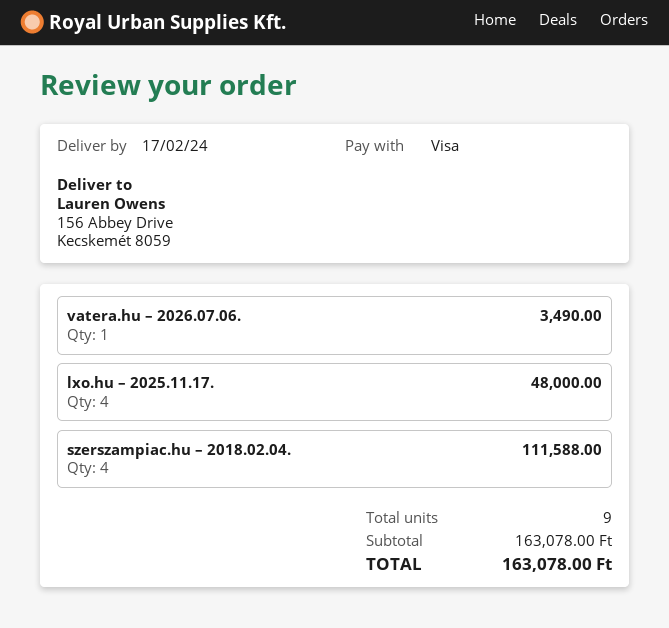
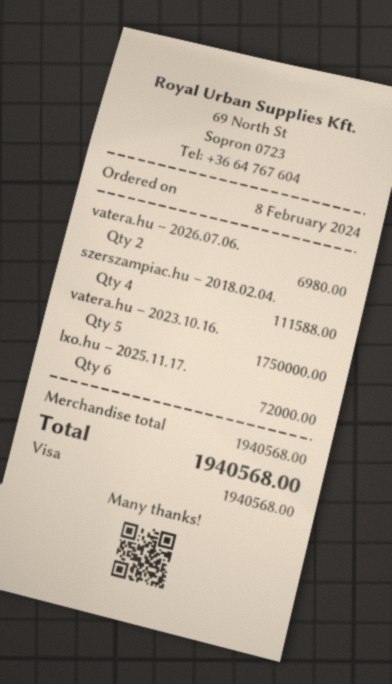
vatera.hu – 2026.07.06.: 1 for 3490.00 -> 2 for 6980.00
lxo.hu – 2025.11.17.: 4 for 48000.00 -> 6 for 72000.00
vatera.hu – 2023.10.16.: none -> 5 for 1750000.00
subtotal: 163078.00 -> 1940568.00
total: 163078.00 -> 1940568.00

